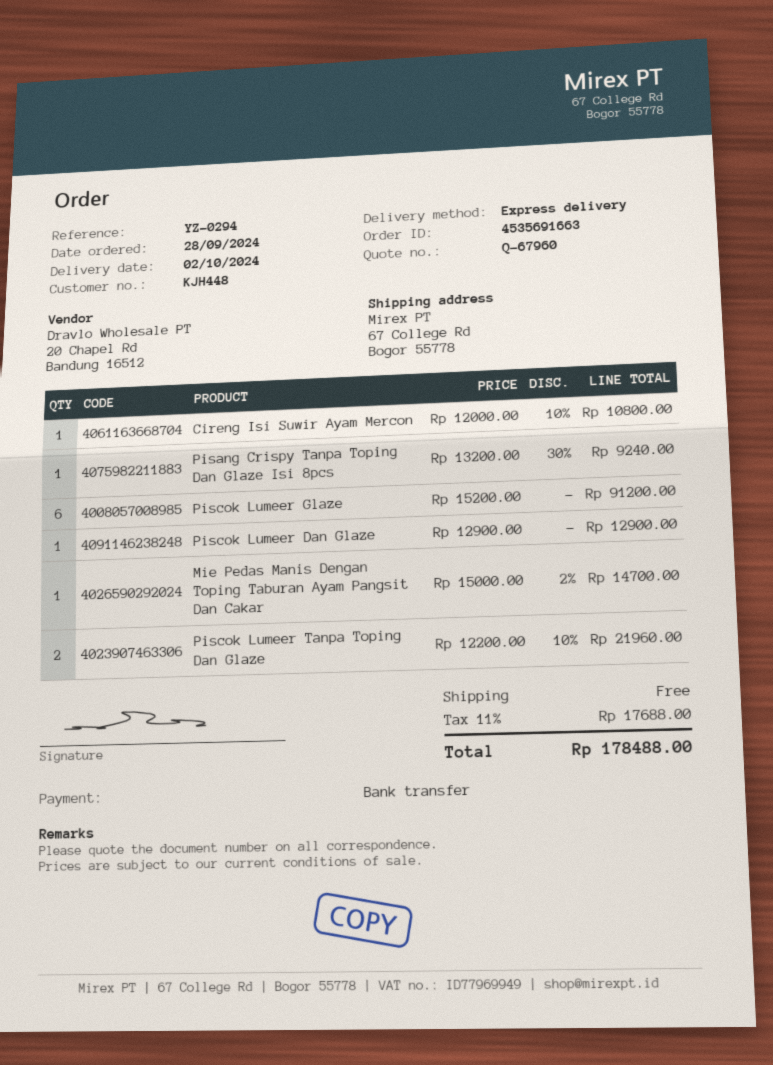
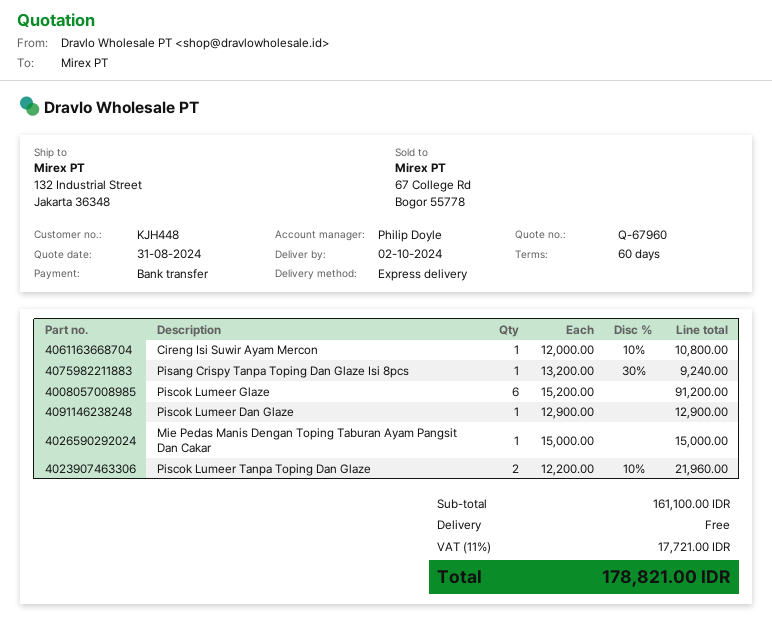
ship to: 67 College Rd, Bogor 55778 -> 132 Industrial Street, Jakarta 36348
Mie Pedas Manis Dengan Toping Taburan Ayam Pangsit Dan Cakar: 1 x 15000.00 - 2% = 14700.00 -> 1 x 15000.00 = 15000.00
tax: 11% = 17688.00 -> 11% = 17721.00
total: 178488.00 -> 178821.00

